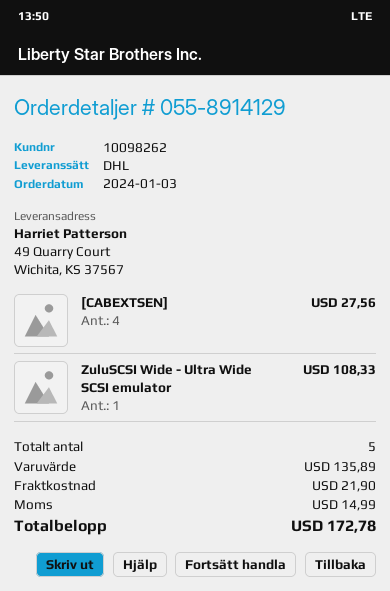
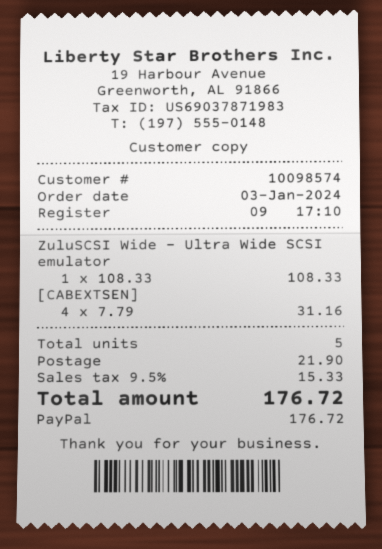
customer number: 10098262 -> 10098574
[CABEXTSEN]: 4 for 27.56 -> 4 for 31.16
tax: 14.99 -> 15.33
total: 172.78 -> 176.72

